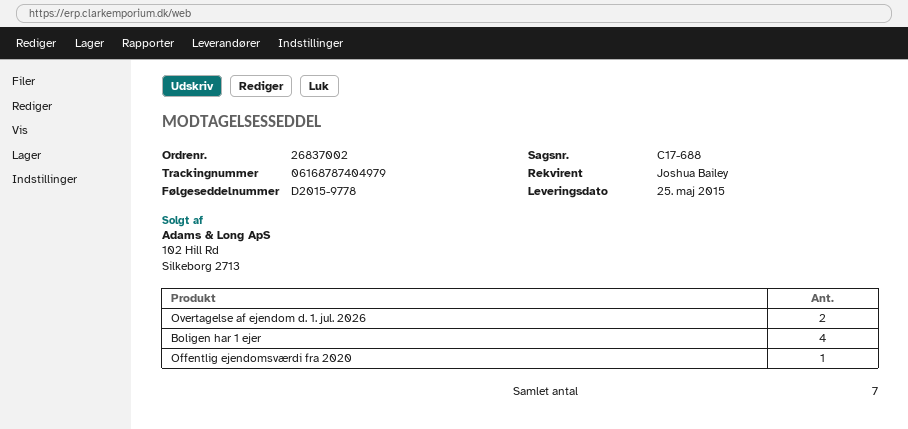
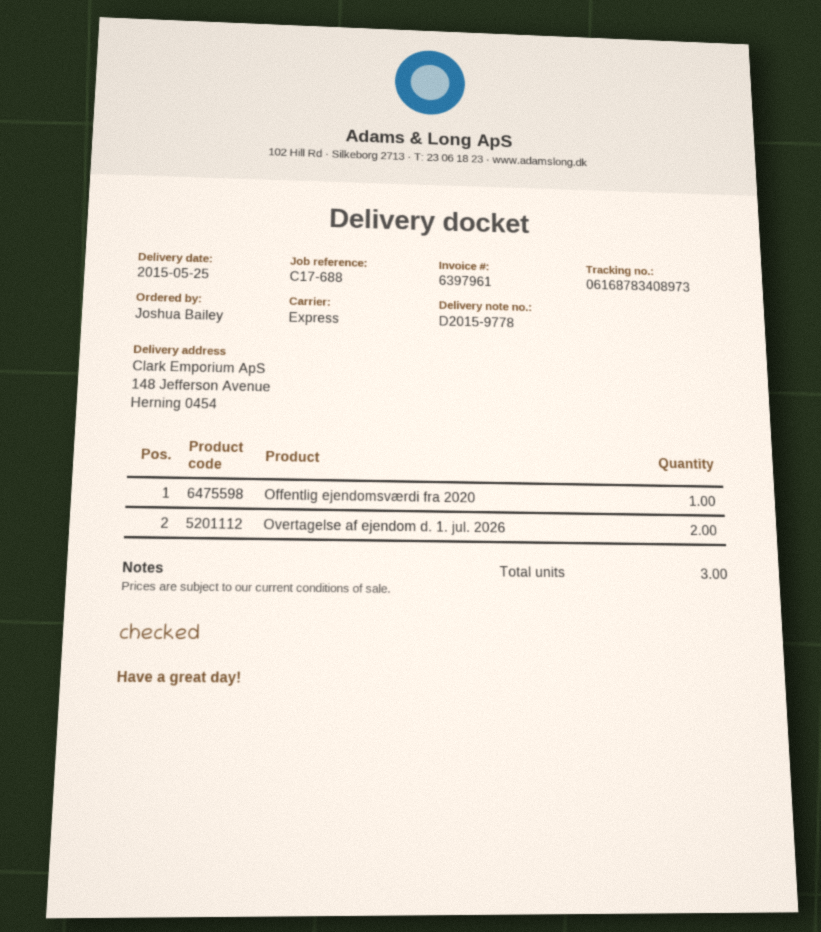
tracking number: 06168787404979 -> 06168783408973
Boligen har 1 ejer: 4 -> none
total quantity: 7 -> 3

